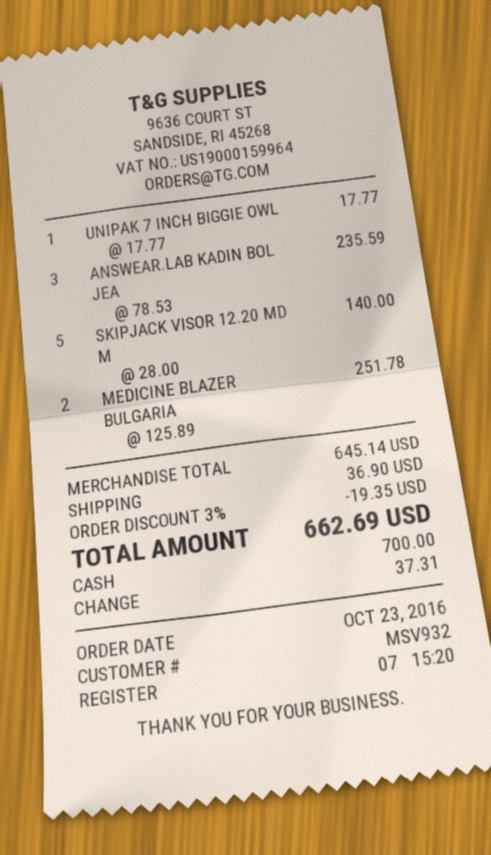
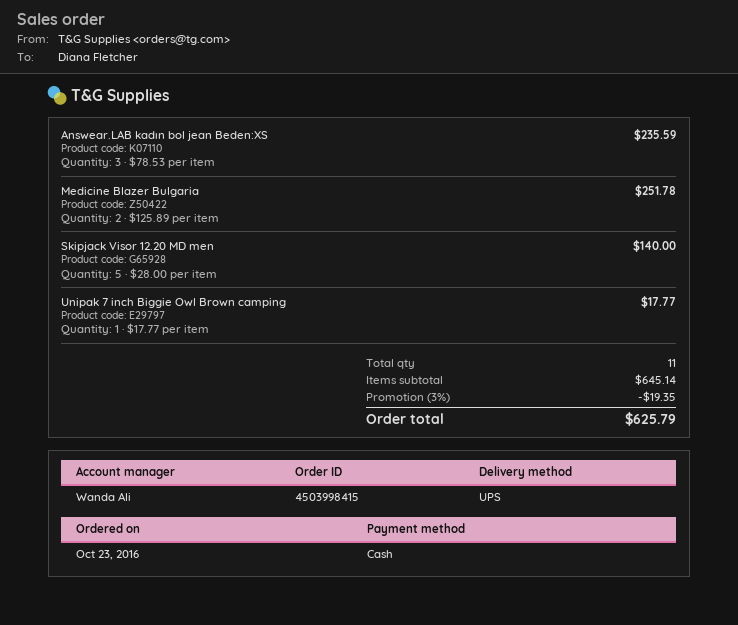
shipping: 36.90 -> none
total: 662.69 -> 625.79

